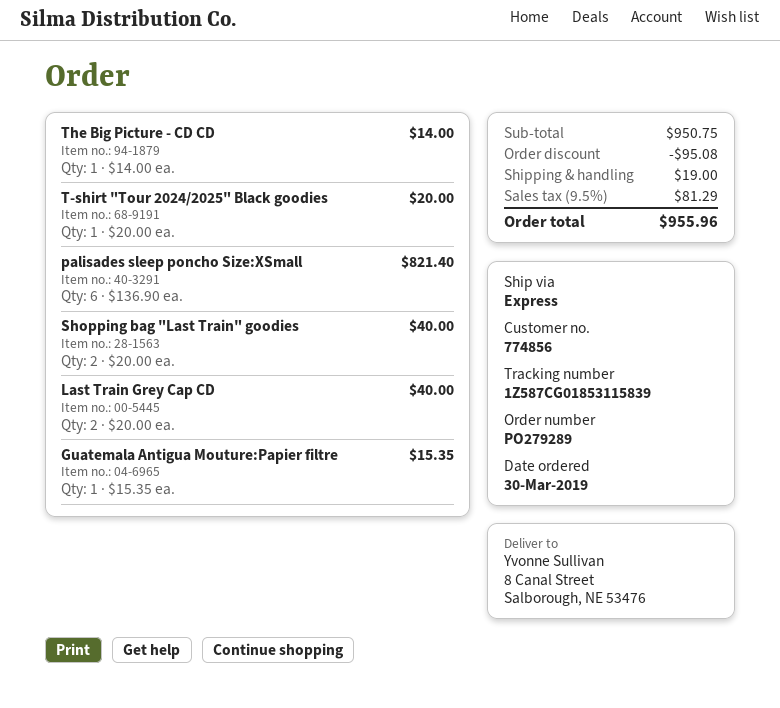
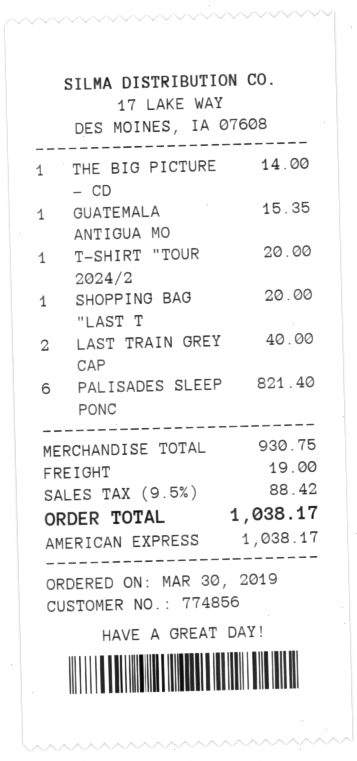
Shopping bag "Last Train" goodies: 2 for 40.00 -> 1 for 20.00
subtotal: 950.75 -> 930.75
discount: 95.08 -> none
tax: 9.5% = 81.29 -> 9.5% = 88.42
total: 955.96 -> 1038.17

